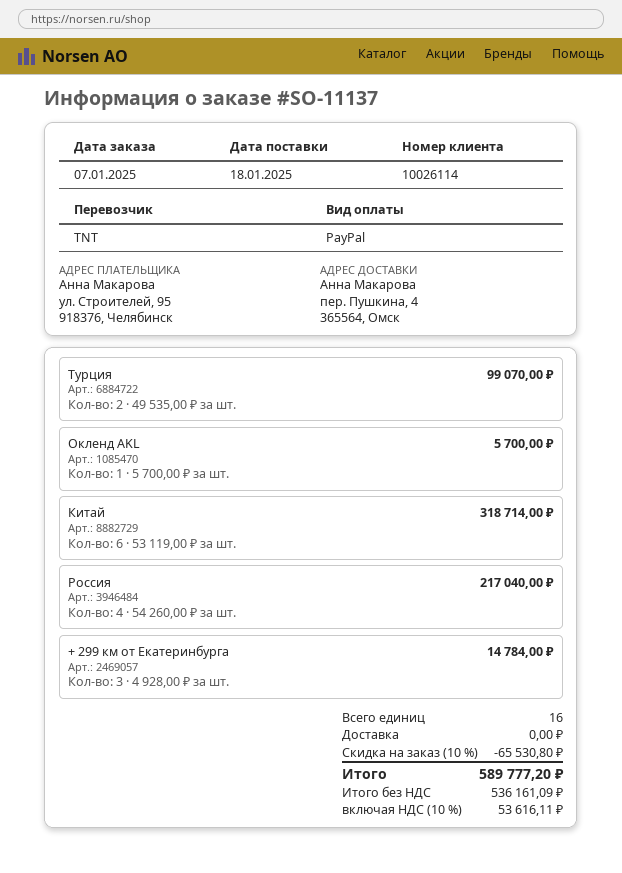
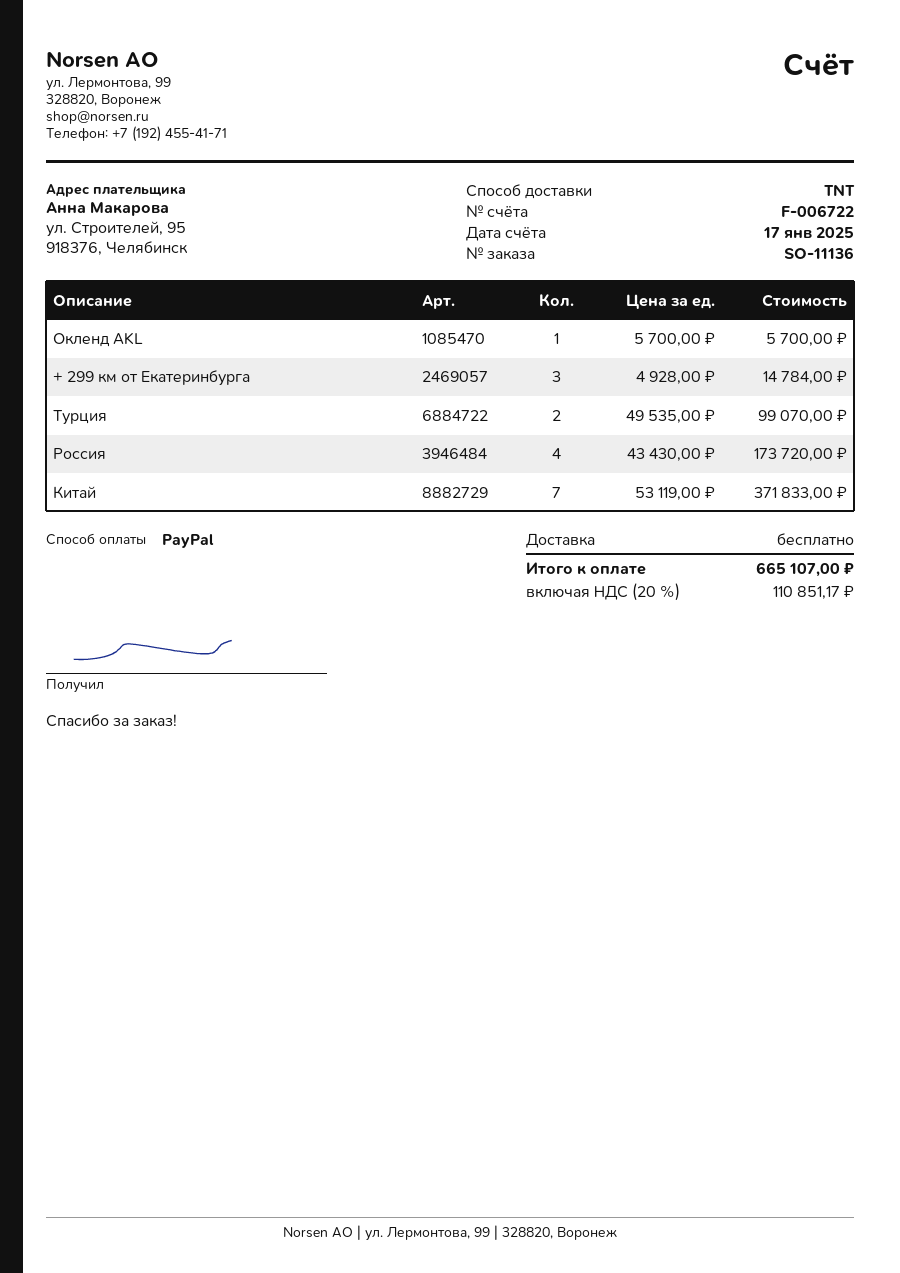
order number: SO-11137 -> SO-11136
Китай: 6 x 53119.00 = 318714.00 -> 7 x 53119.00 = 371833.00
Россия: 4 x 54260.00 = 217040.00 -> 4 x 43430.00 = 173720.00
discount: 10% = 65530.80 -> none
tax: 10% = 53616.11 -> 20% = 110851.17
total: 589777.20 -> 665107.00

